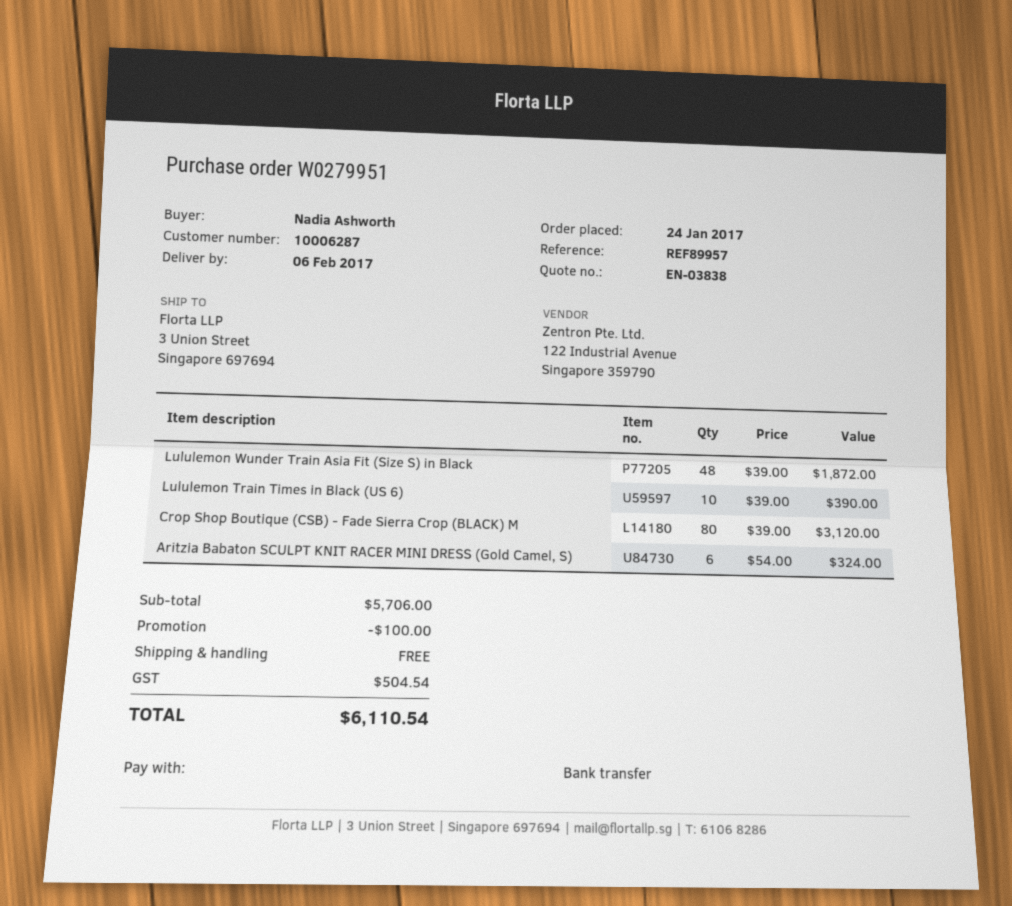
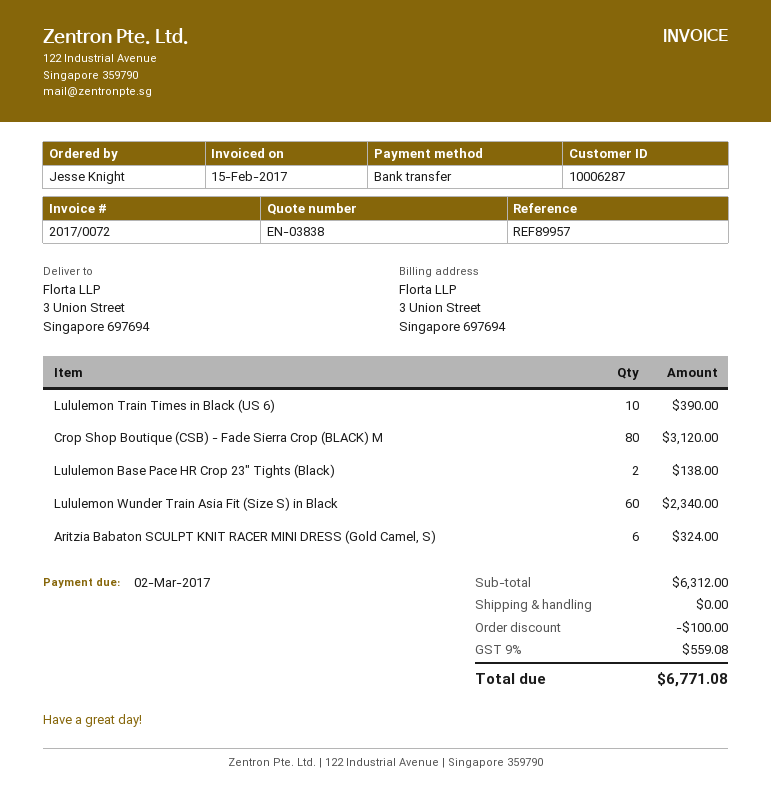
ordered by: Nadia Ashworth -> Jesse Knight
Lululemon Wunder Train Asia Fit (Size S) in Black: 48 for 1872.00 -> 60 for 2340.00
Lululemon Base Pace HR Crop 23" Tights (Black): none -> 2 for 138.00
subtotal: 5706.00 -> 6312.00
tax: 504.54 -> 559.08
total: 6110.54 -> 6771.08

